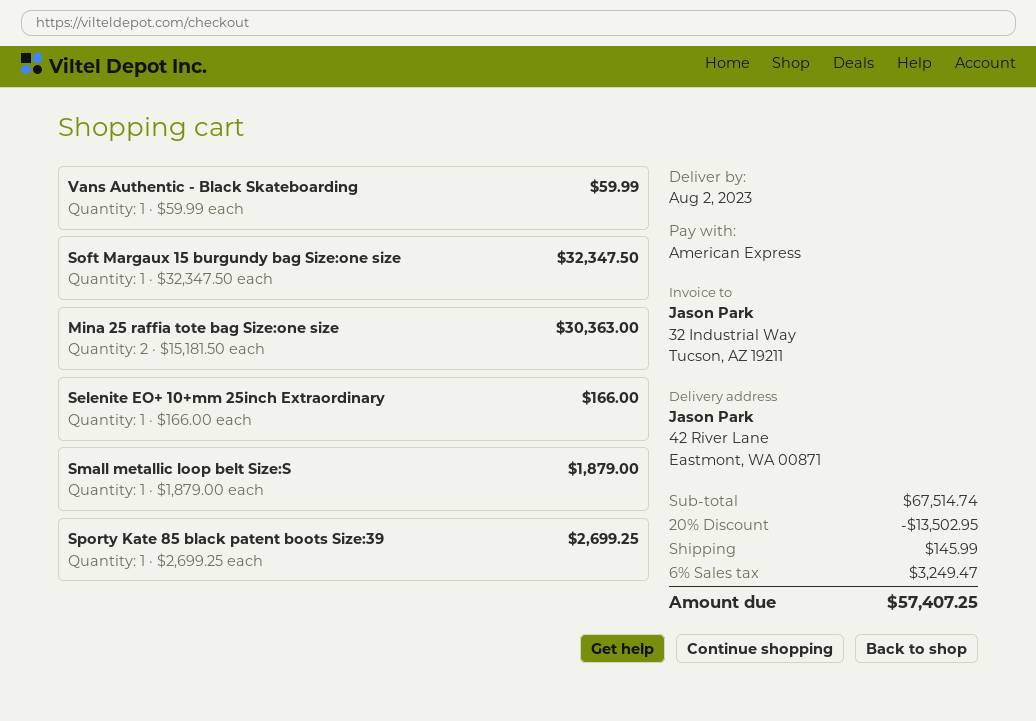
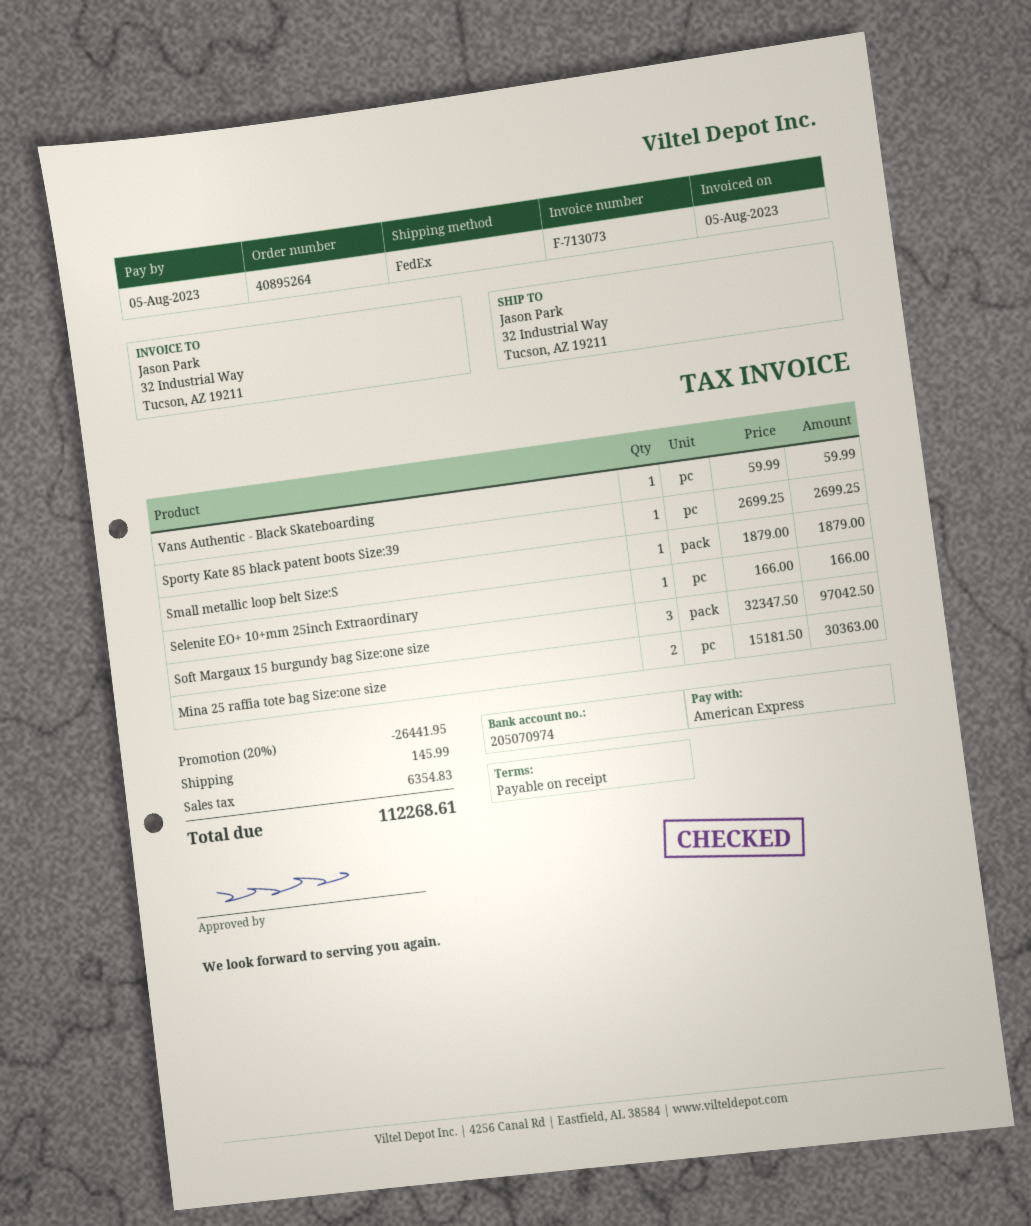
ship to: 42 River Lane, Eastmont, WA 00871 -> 32 Industrial Way, Tucson, AZ 19211
Soft Margaux 15 burgundy bag Size:one size: 1 x 32347.50 = 32347.50 -> 3 x 32347.50 = 97042.50
discount: 20% = 13502.95 -> 20% = 26441.95
tax: 3249.47 -> 6354.83
total: 57407.25 -> 112268.61

